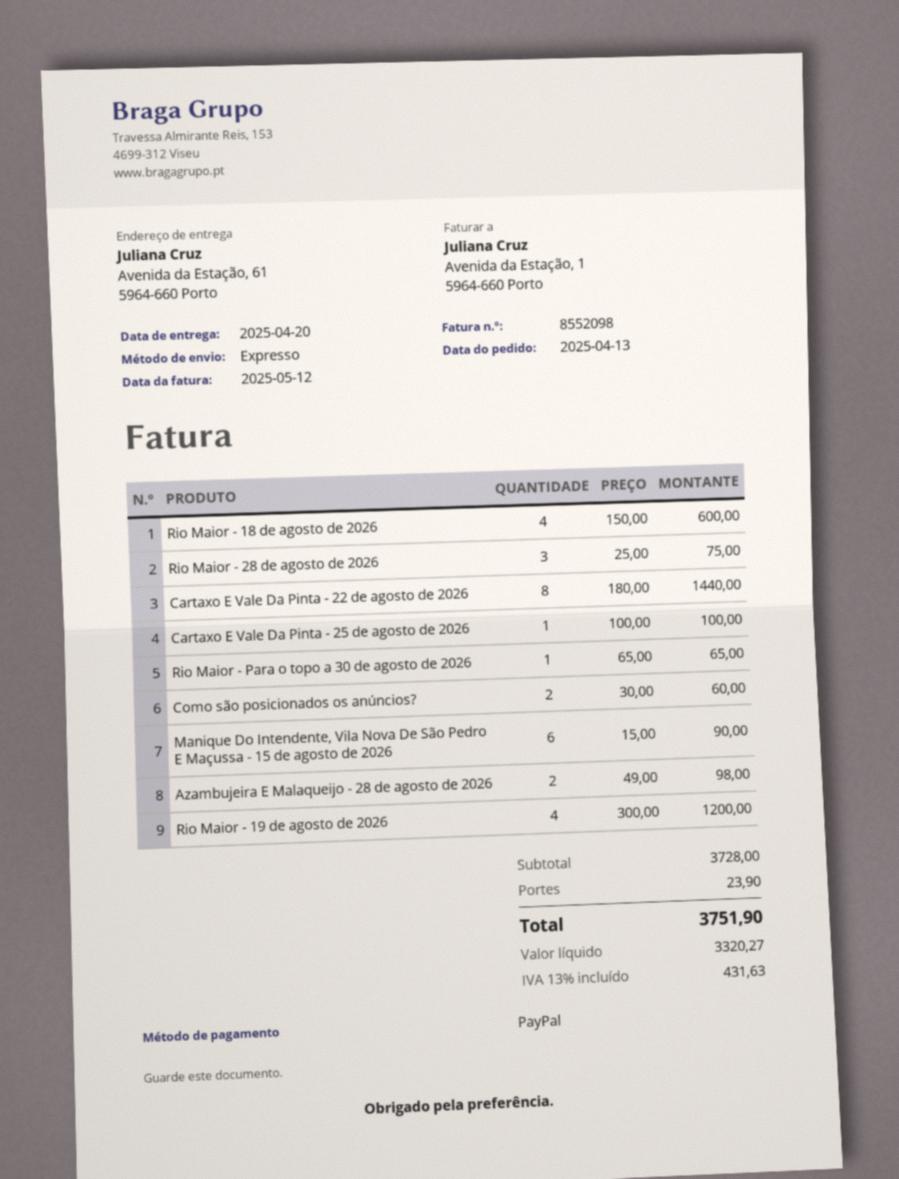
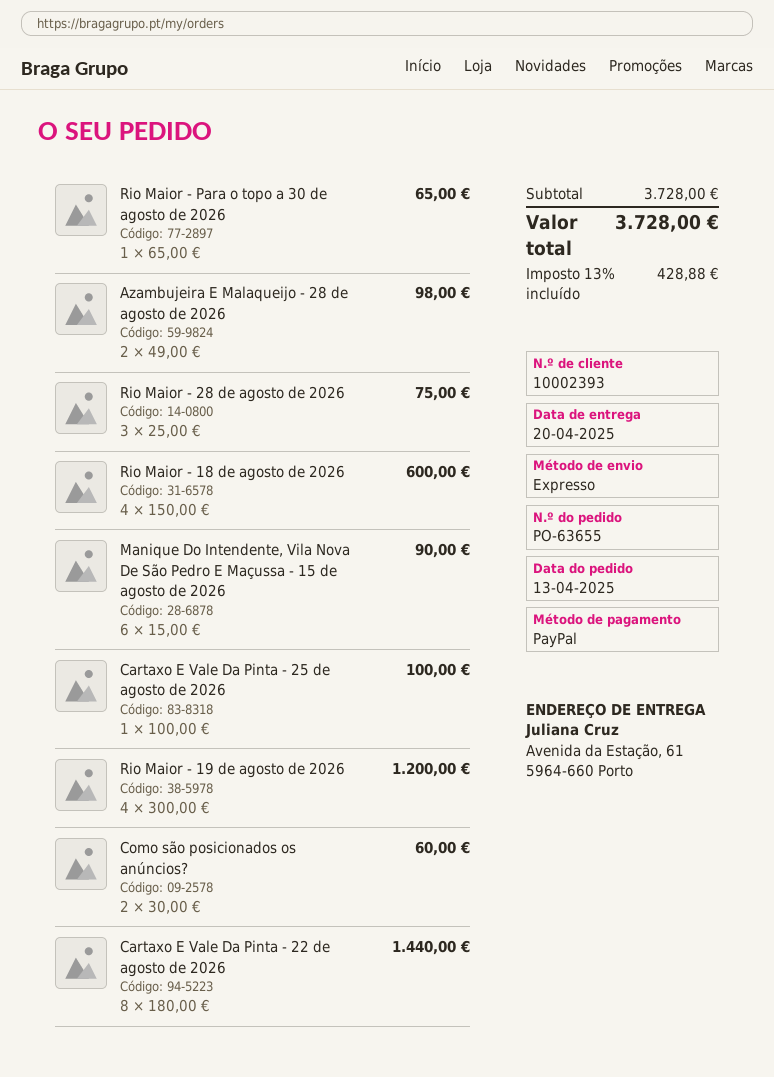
shipping: 23.90 -> none
tax: 13% = 431.63 -> 13% = 428.88
total: 3751.90 -> 3728.00

